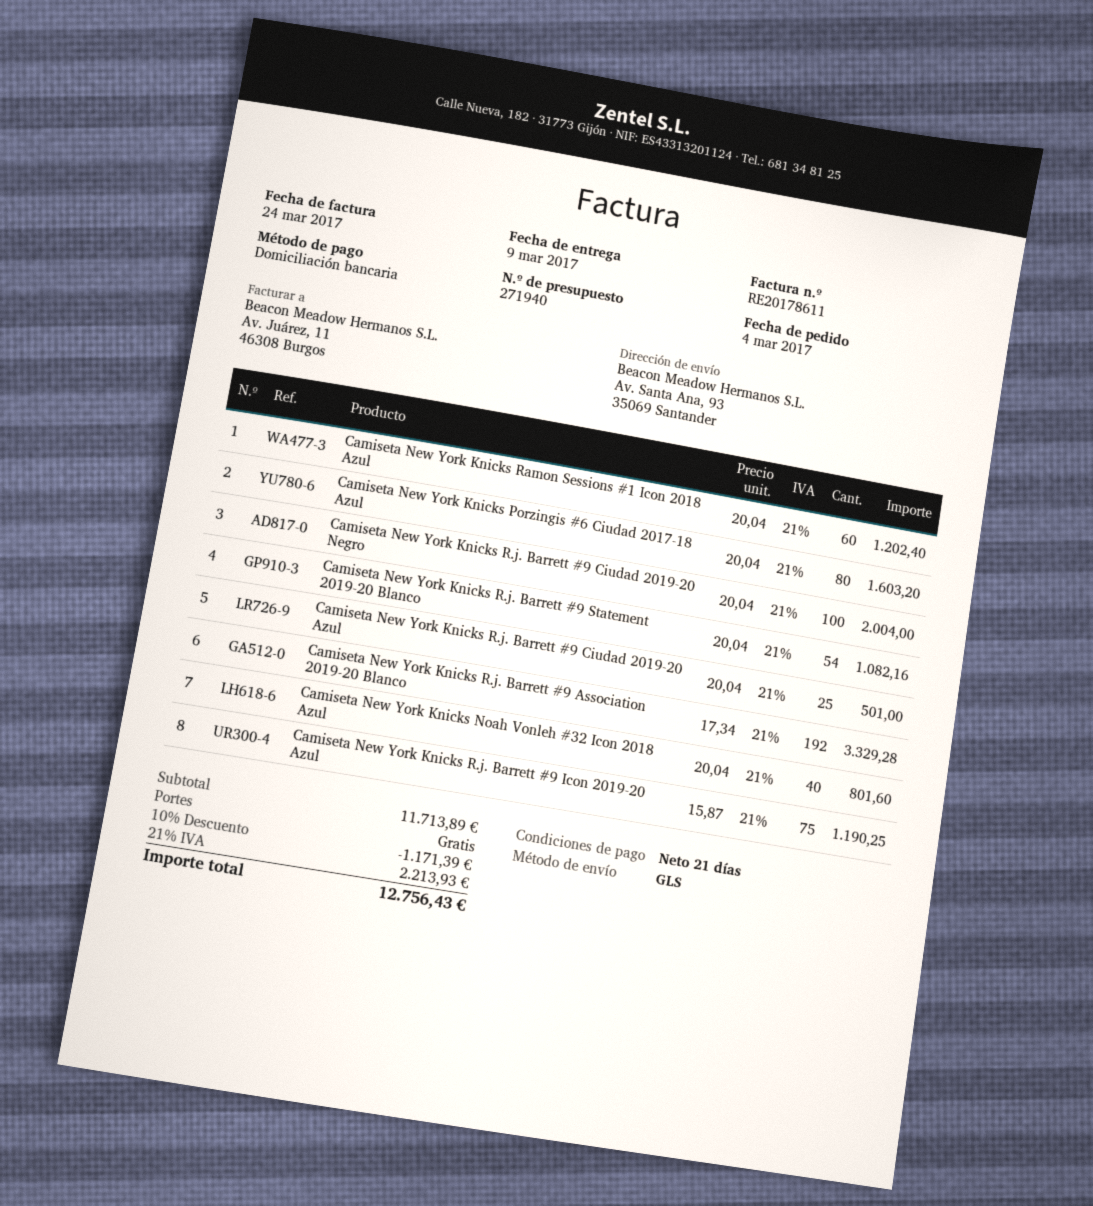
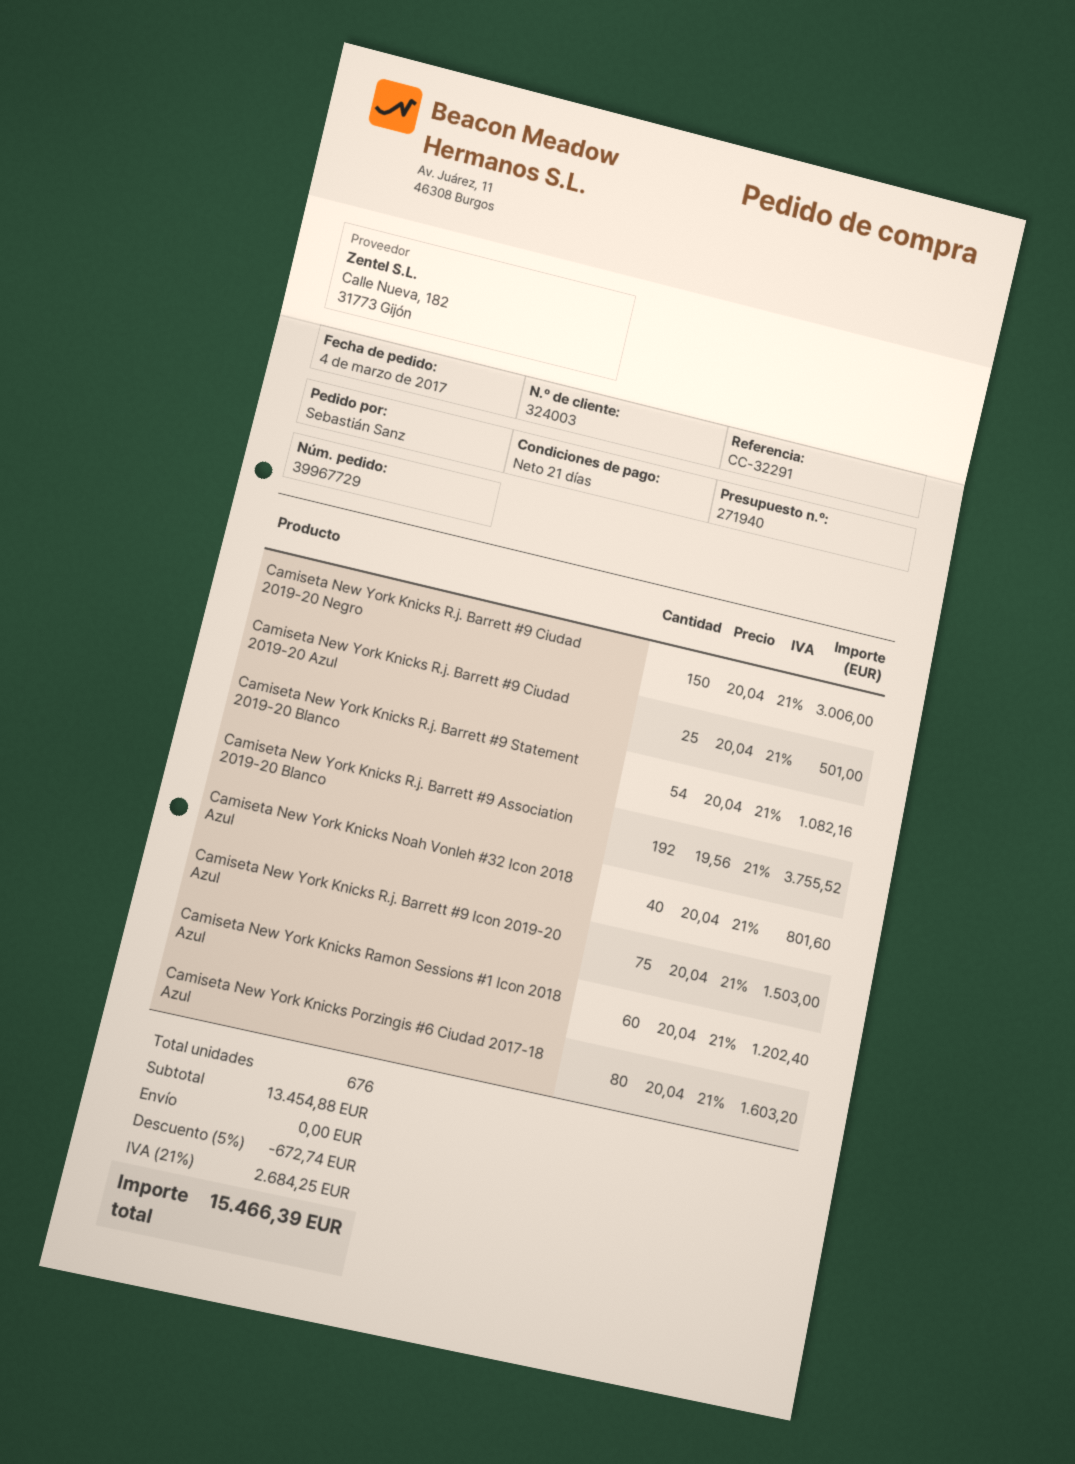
Camiseta New York Knicks R.j. Barrett #9 Ciudad 2019-20 Negro: 100 x 20.04 = 2004.00 -> 150 x 20.04 = 3006.00
Camiseta New York Knicks R.j. Barrett #9 Association 2019-20 Blanco: 192 x 17.34 = 3329.28 -> 192 x 19.56 = 3755.52
Camiseta New York Knicks R.j. Barrett #9 Icon 2019-20 Azul: 75 x 15.87 = 1190.25 -> 75 x 20.04 = 1503.00
subtotal: 11713.89 -> 13454.88
discount: 10% = 1171.39 -> 5% = 672.74
tax: 21% = 2213.93 -> 21% = 2684.25
total: 12756.43 -> 15466.39

